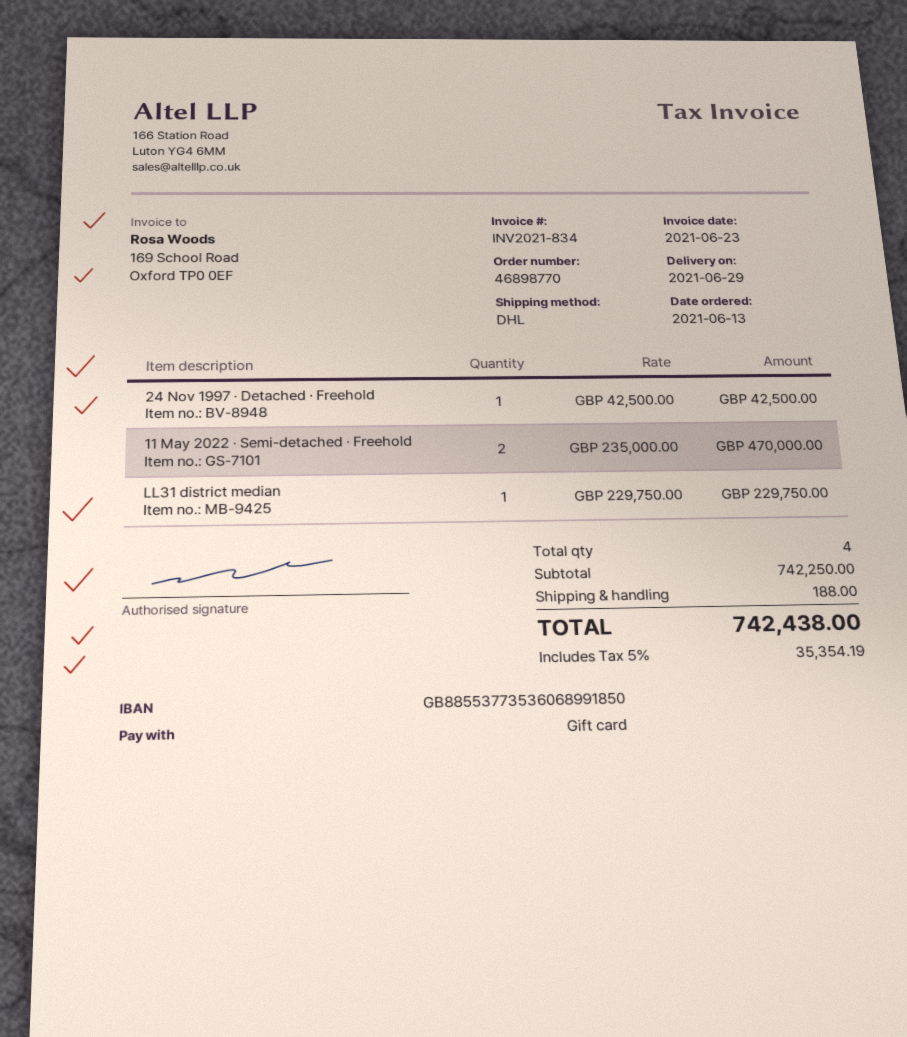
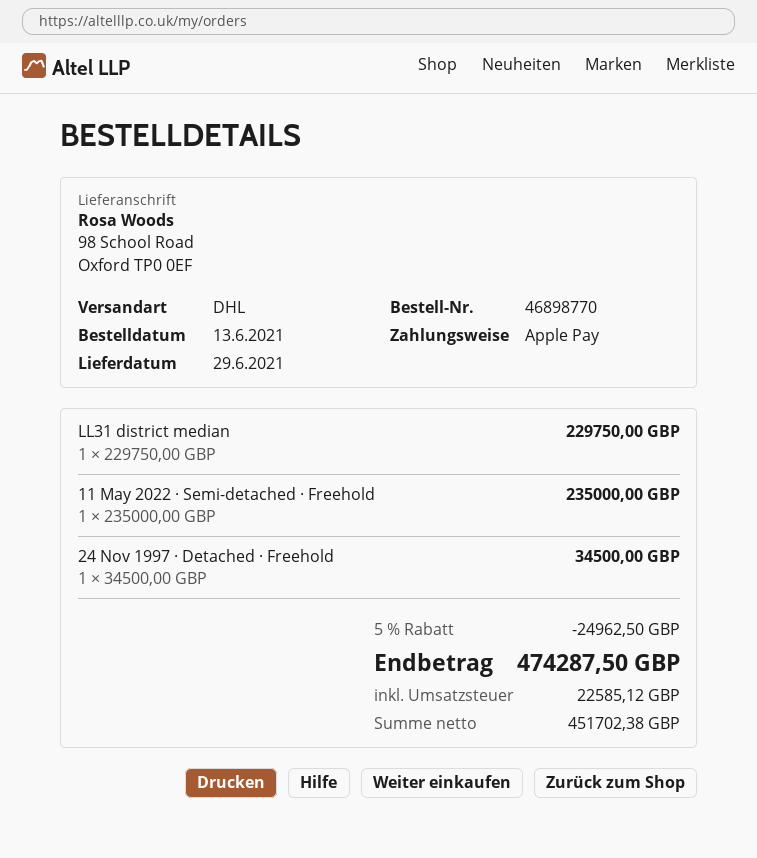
payment method: gift card -> Apple Pay
24 Nov 1997 · Detached · Freehold: 1 x 42500.00 = 42500.00 -> 1 x 34500.00 = 34500.00
11 May 2022 · Semi-detached · Freehold: 2 x 235000.00 = 470000.00 -> 1 x 235000.00 = 235000.00
discount: none -> 5% = 24962.50
shipping: 188.00 -> none
tax: 35354.19 -> 22585.12
total: 742438.00 -> 474287.50

